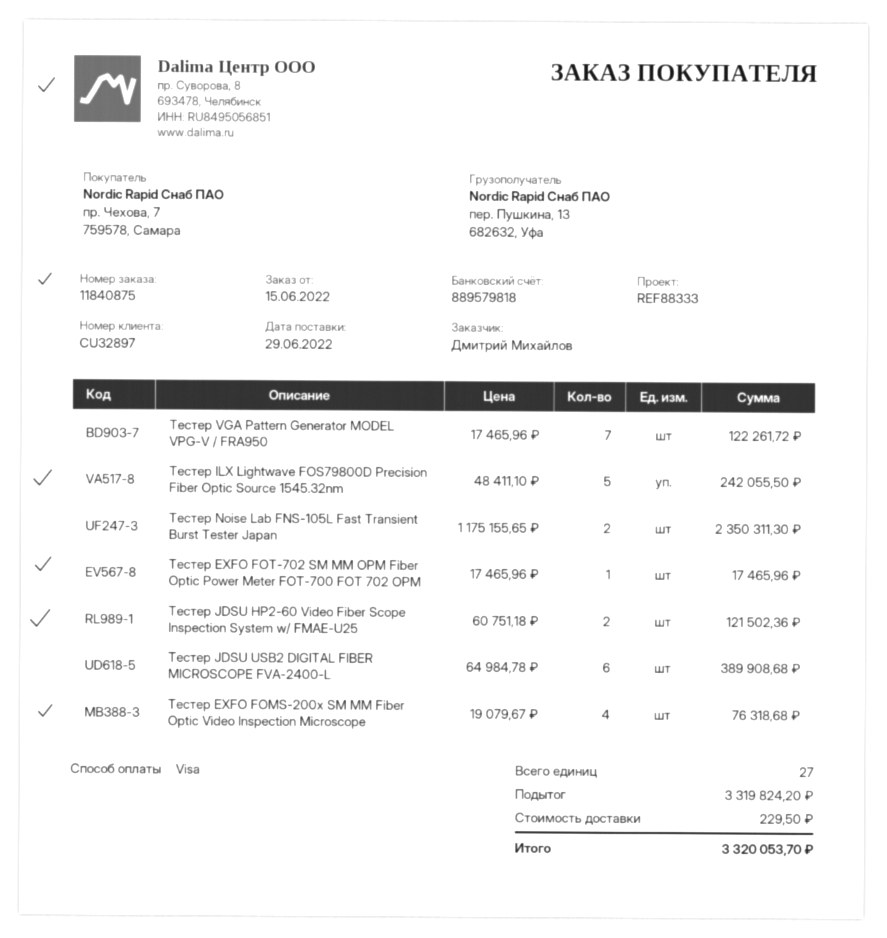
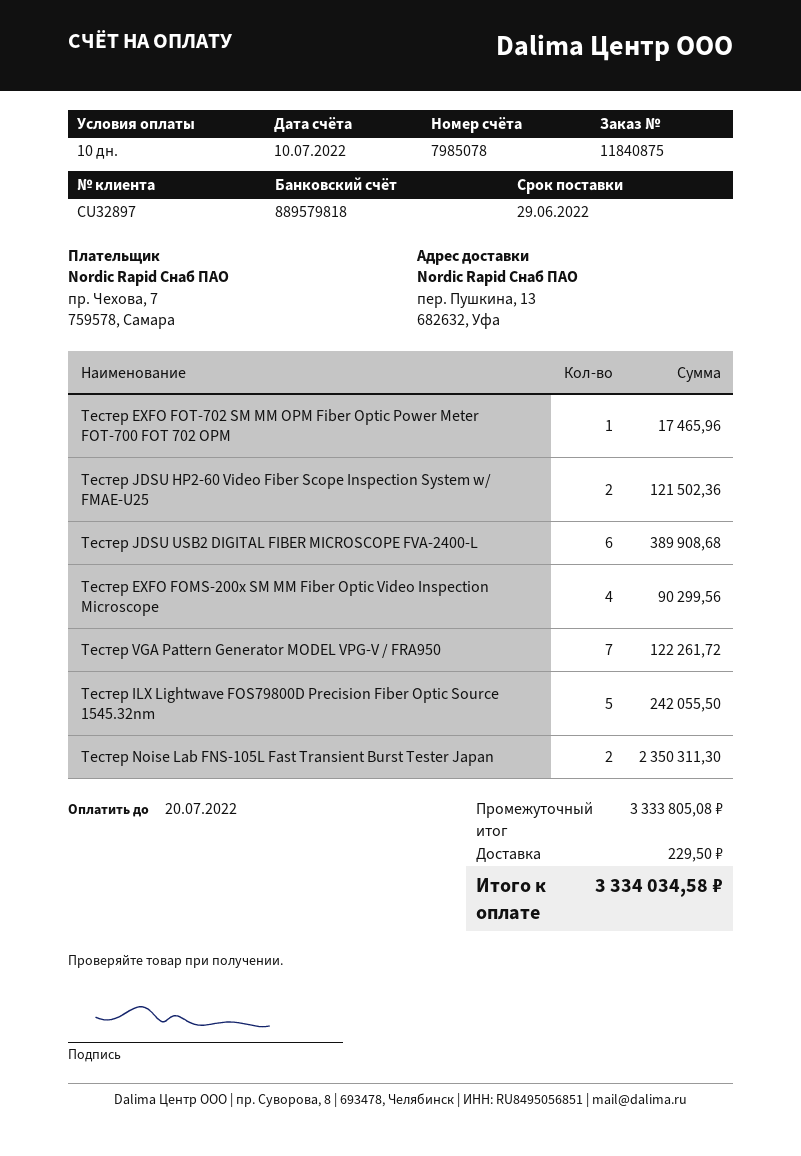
Тестер EXFO FOMS-200x SM MM Fiber Optic Video Inspection Microscope: 4 for 76318.68 -> 4 for 90299.56
subtotal: 3319824.20 -> 3333805.08
total: 3320053.70 -> 3334034.58

